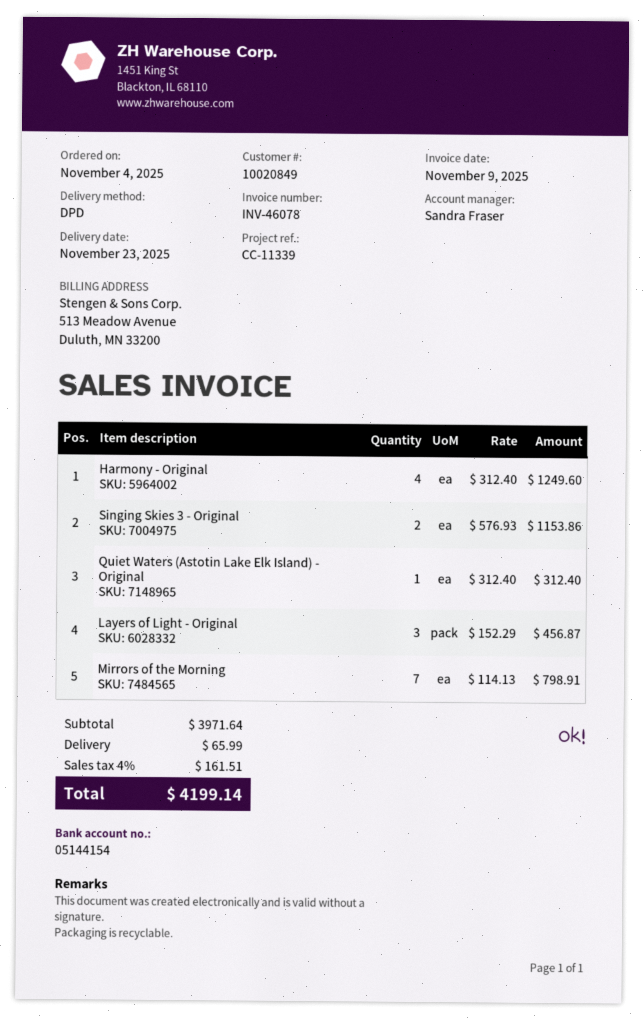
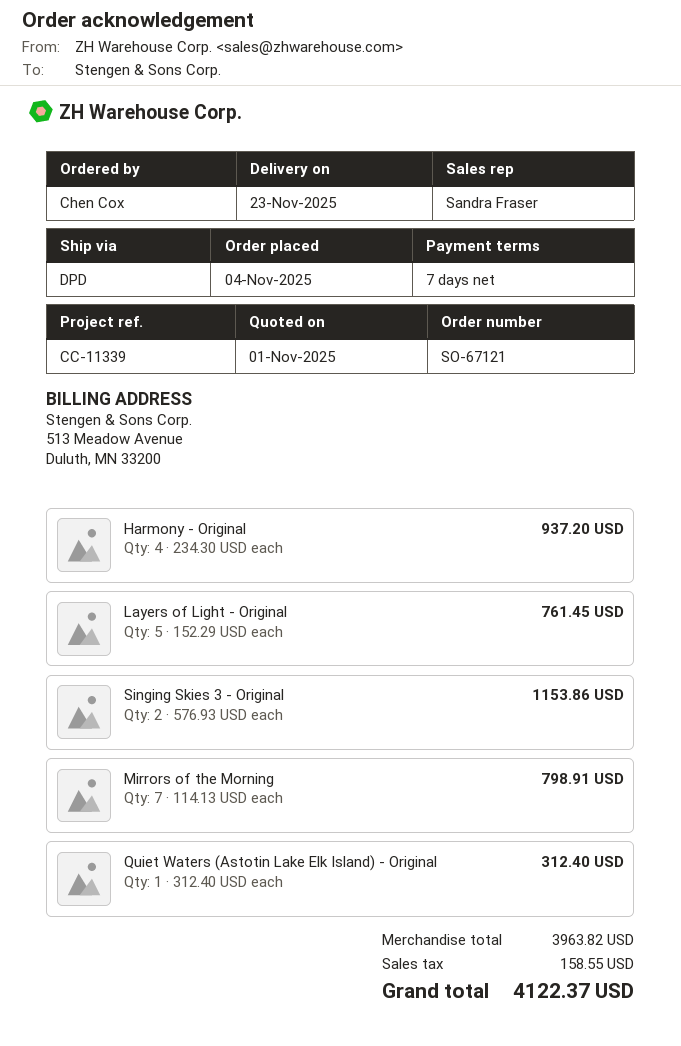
Harmony - Original: 4 x 312.40 = 1249.60 -> 4 x 234.30 = 937.20
Layers of Light - Original: 3 x 152.29 = 456.87 -> 5 x 152.29 = 761.45
subtotal: 3971.64 -> 3963.82
shipping: 65.99 -> none
tax: 161.51 -> 158.55
total: 4199.14 -> 4122.37

